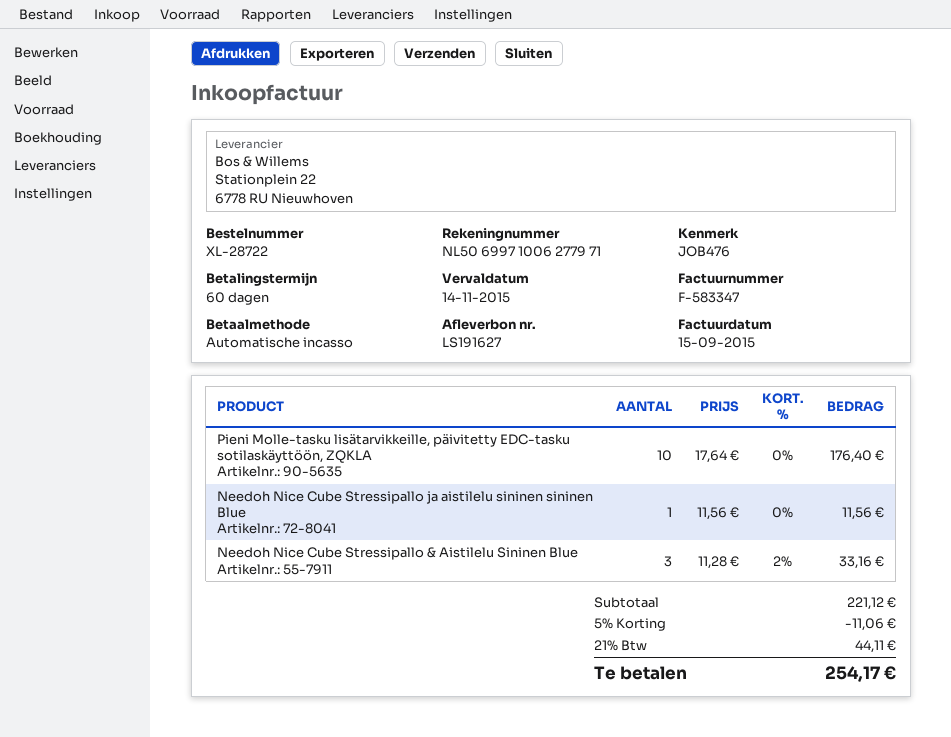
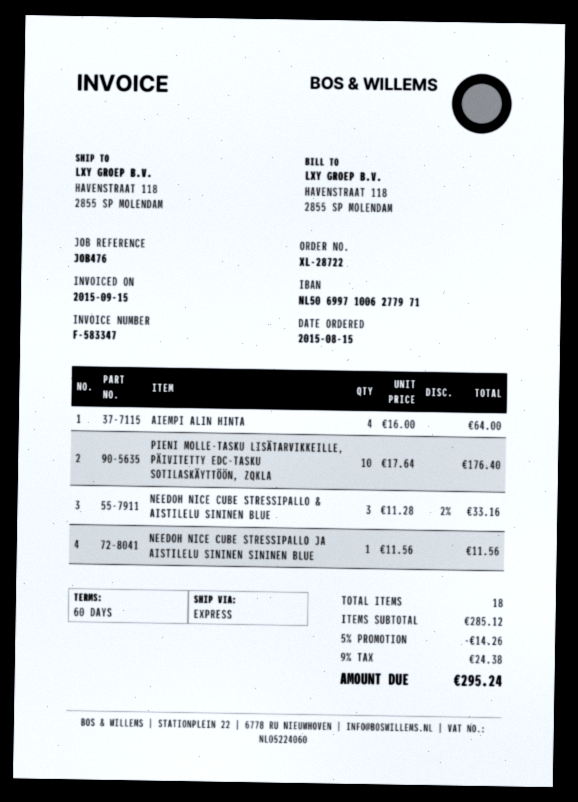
AIEMPI ALIN HINTA: none -> 4 x 16.00 = 64.00
subtotal: 221.12 -> 285.12
discount: 5% = 11.06 -> 5% = 14.26
tax: 21% = 44.11 -> 9% = 24.38
total: 254.17 -> 295.24

